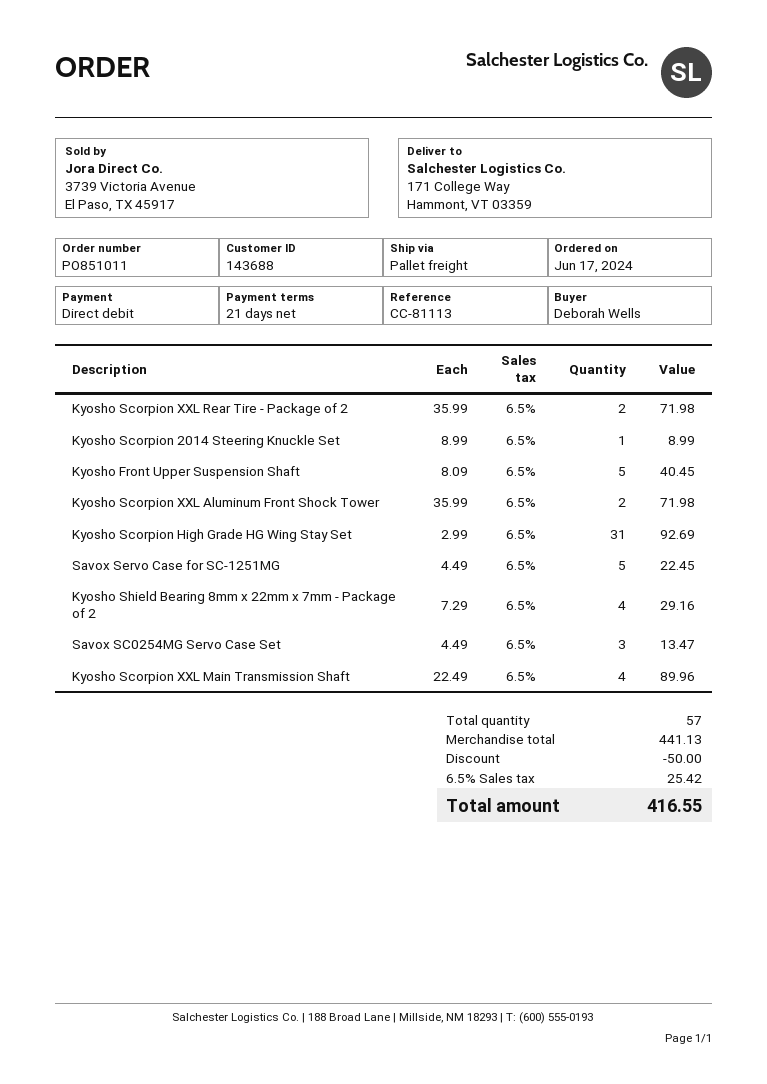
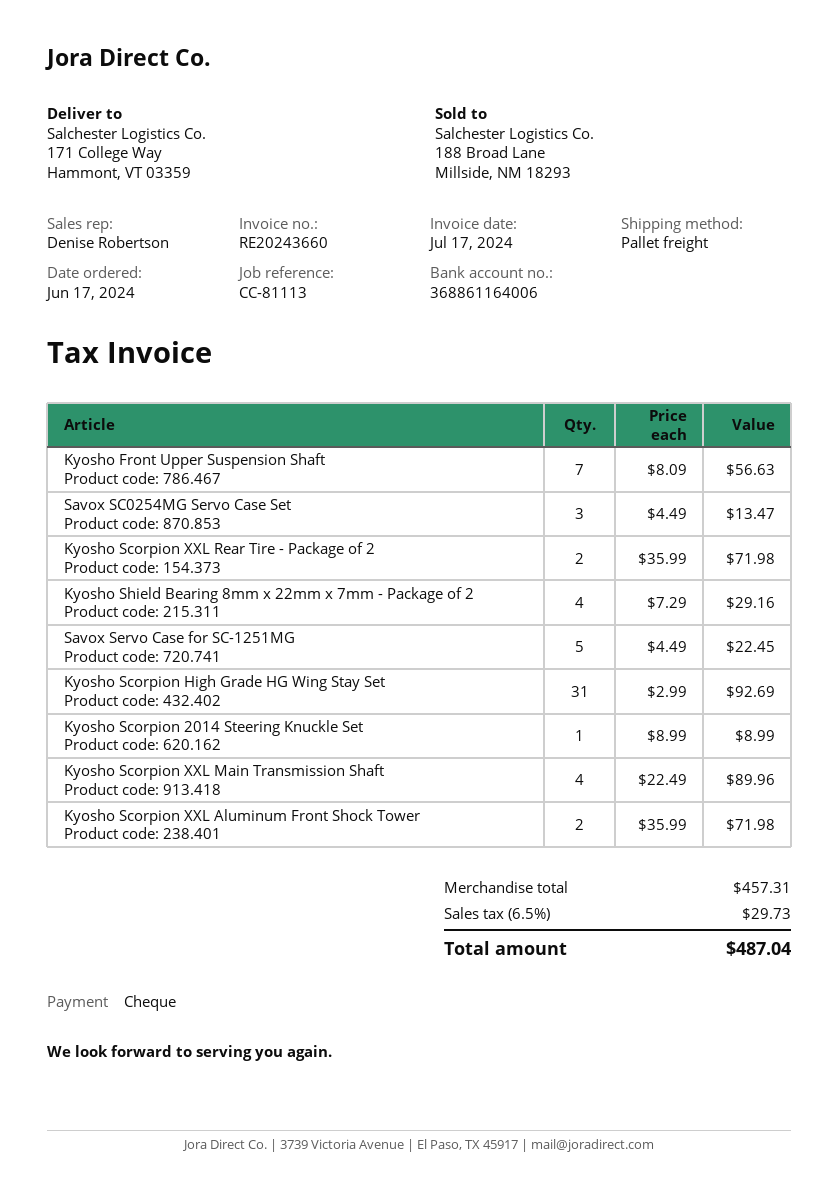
payment method: direct debit -> cheque
Kyosho Front Upper Suspension Shaft: 5 x 8.09 = 40.45 -> 7 x 8.09 = 56.63
subtotal: 441.13 -> 457.31
discount: 50.00 -> none
tax: 6.5% = 25.42 -> 6.5% = 29.73
total: 416.55 -> 487.04

